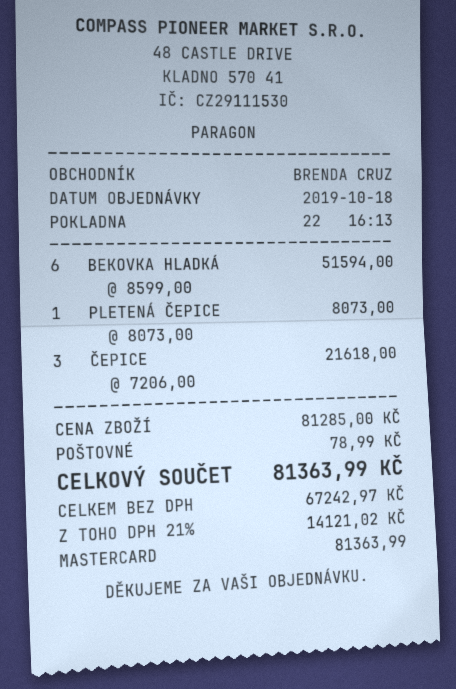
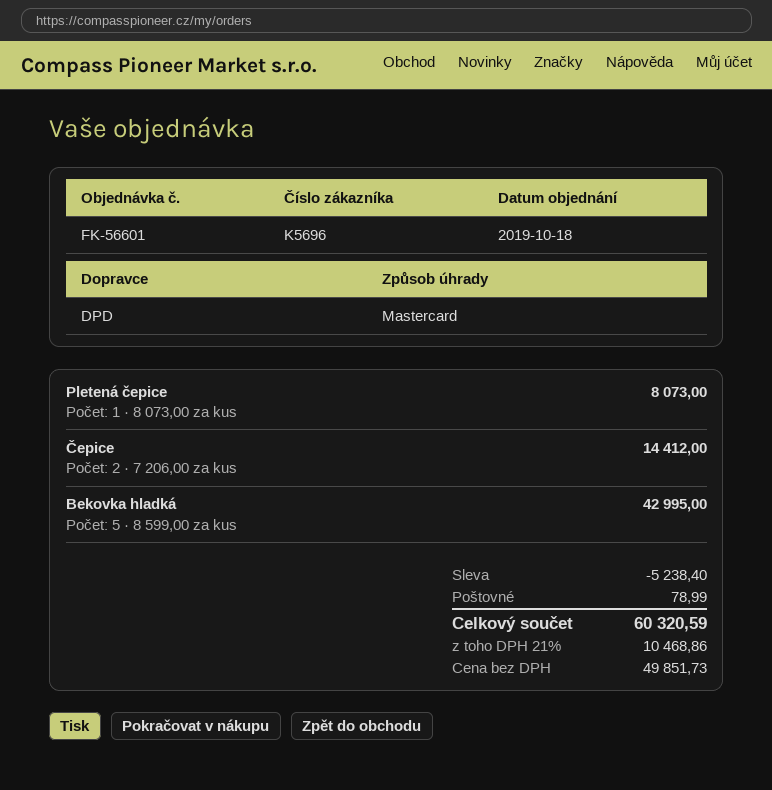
BEKOVKA HLADKÁ: 6 x 8599.00 = 51594.00 -> 5 x 8599.00 = 42995.00
ČEPICE: 3 x 7206.00 = 21618.00 -> 2 x 7206.00 = 14412.00
discount: none -> 5238.40
net: 67242.97 -> 49851.73
tax: 21% = 14121.02 -> 21% = 10468.86
total: 81363.99 -> 60320.59

